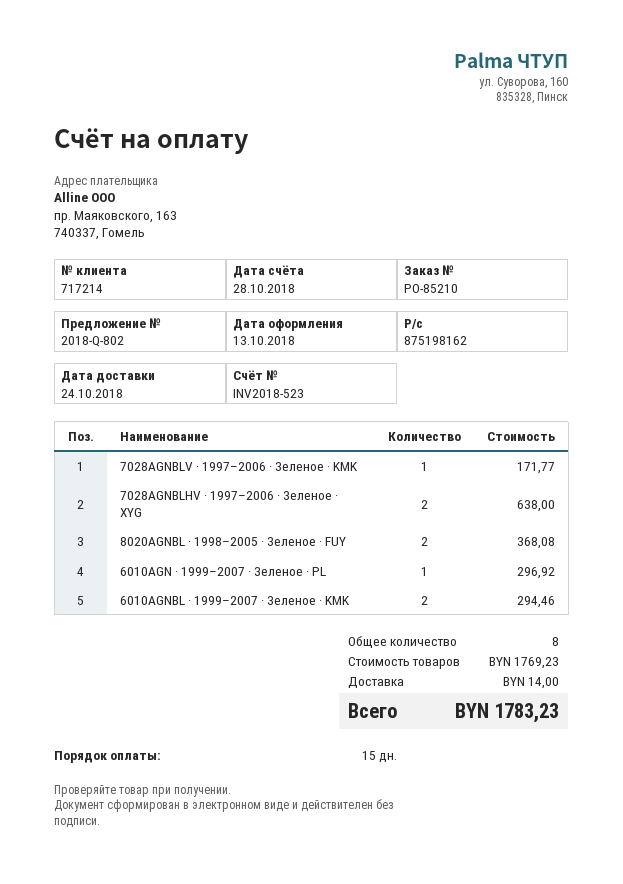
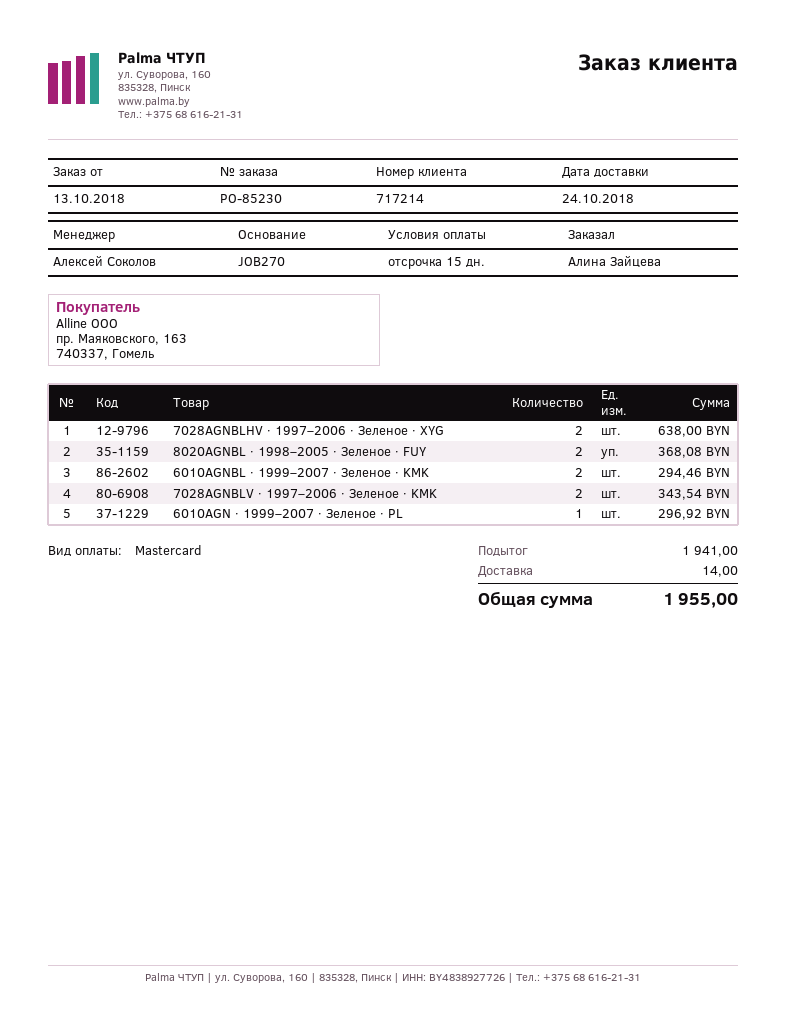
order number: PO-85210 -> PO-85230
7028AGNBLV · 1997–2006 · Зеленое · KMK: 1 for 171.77 -> 2 for 343.54
subtotal: 1769.23 -> 1941.00
total: 1783.23 -> 1955.00

